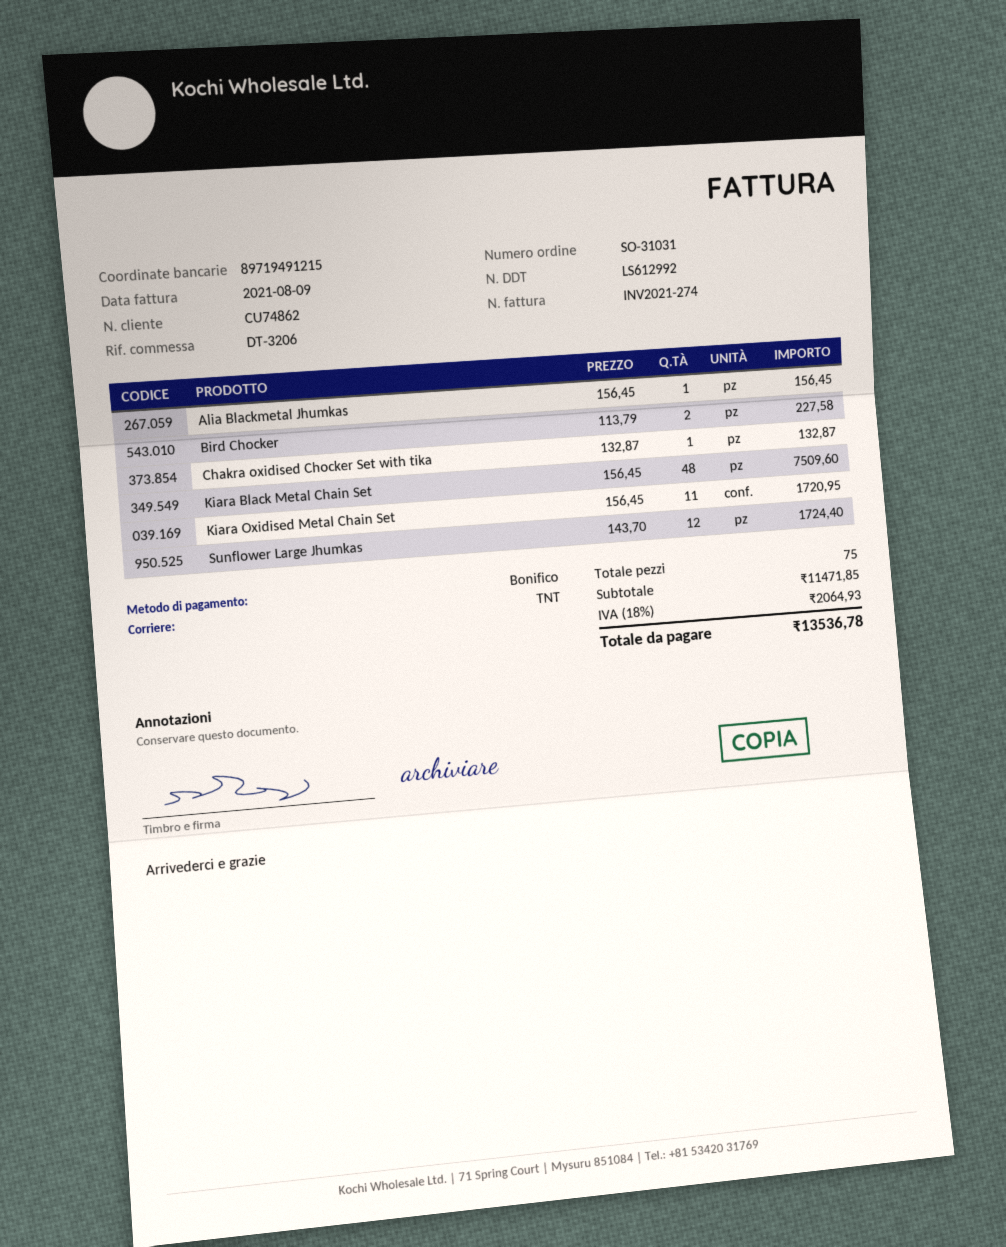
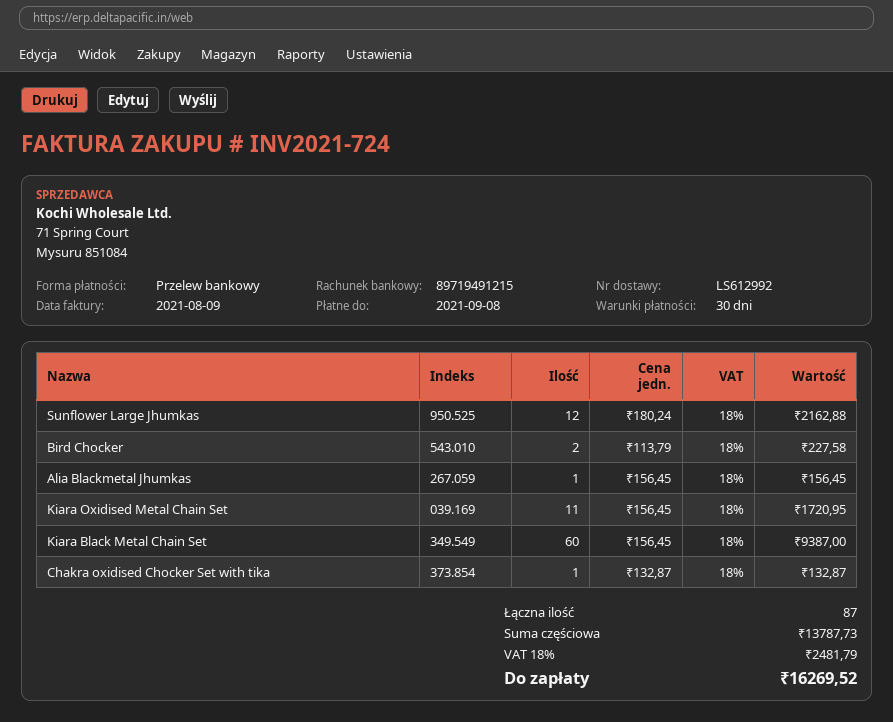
invoice number: INV2021-274 -> INV2021-724
Kiara Black Metal Chain Set: 48 x 156.45 = 7509.60 -> 60 x 156.45 = 9387.00
Sunflower Large Jhumkas: 12 x 143.70 = 1724.40 -> 12 x 180.24 = 2162.88
total quantity: 75 -> 87
subtotal: 11471.85 -> 13787.73
tax: 18% = 2064.93 -> 18% = 2481.79
total: 13536.78 -> 16269.52

